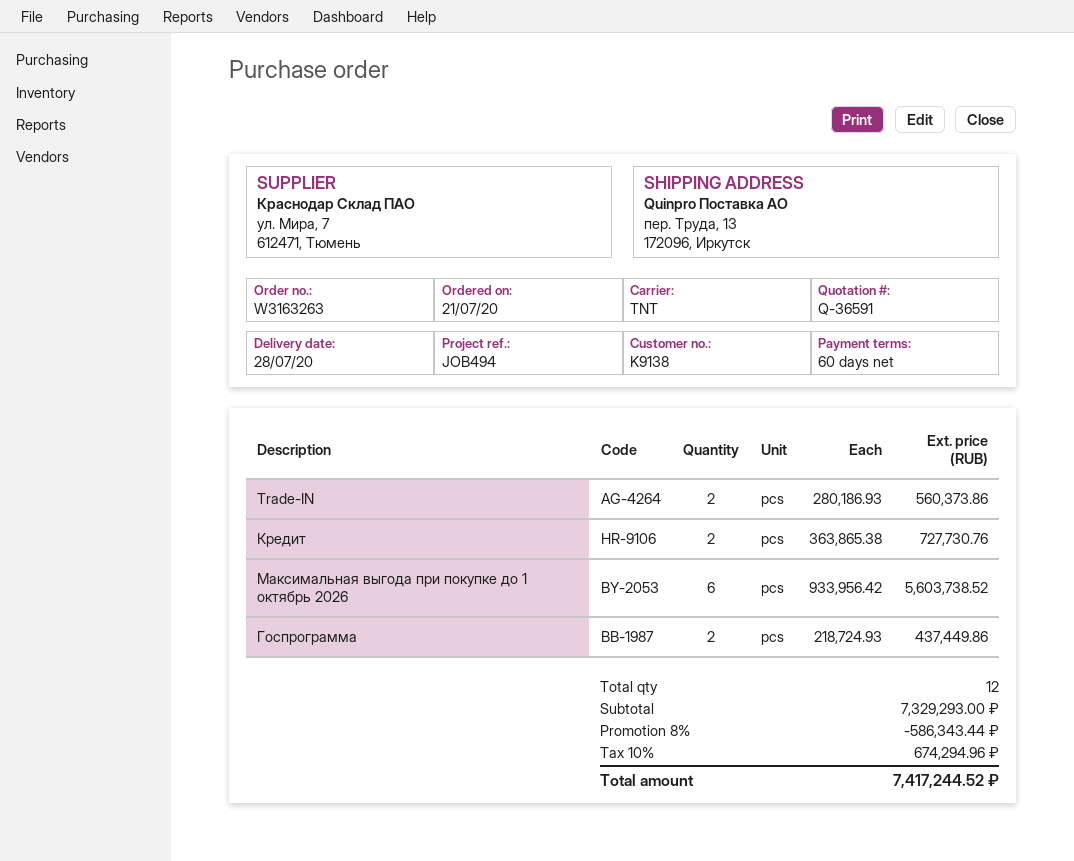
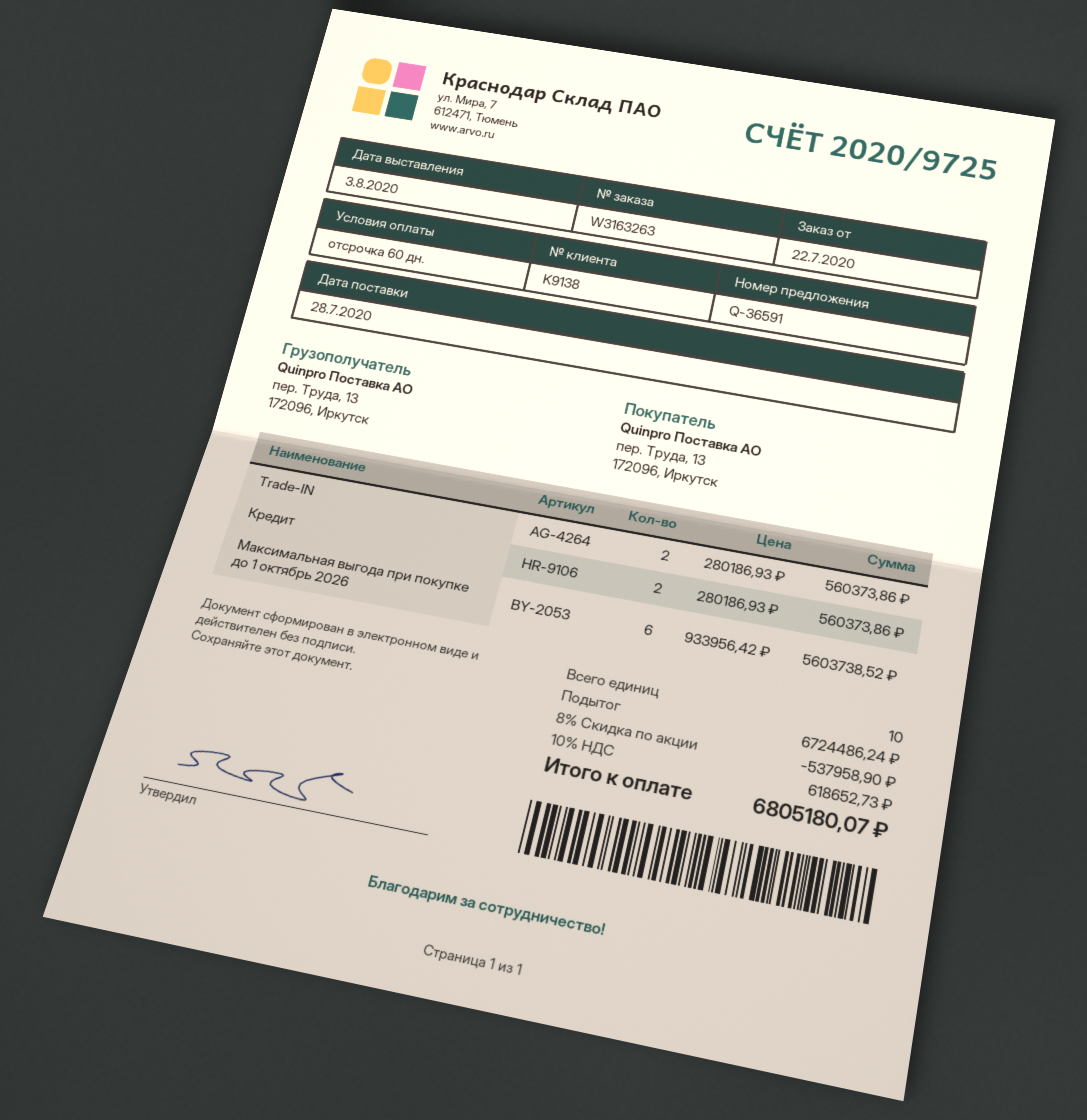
order date: 2020-07-21 -> 2020-07-22
Кредит: 2 x 363865.38 = 727730.76 -> 2 x 280186.93 = 560373.86
Госпрограмма: 2 x 218724.93 = 437449.86 -> none
total quantity: 12 -> 10
subtotal: 7329293.00 -> 6724486.24
discount: 8% = 586343.44 -> 8% = 537958.90
tax: 10% = 674294.96 -> 10% = 618652.73
total: 7417244.52 -> 6805180.07

